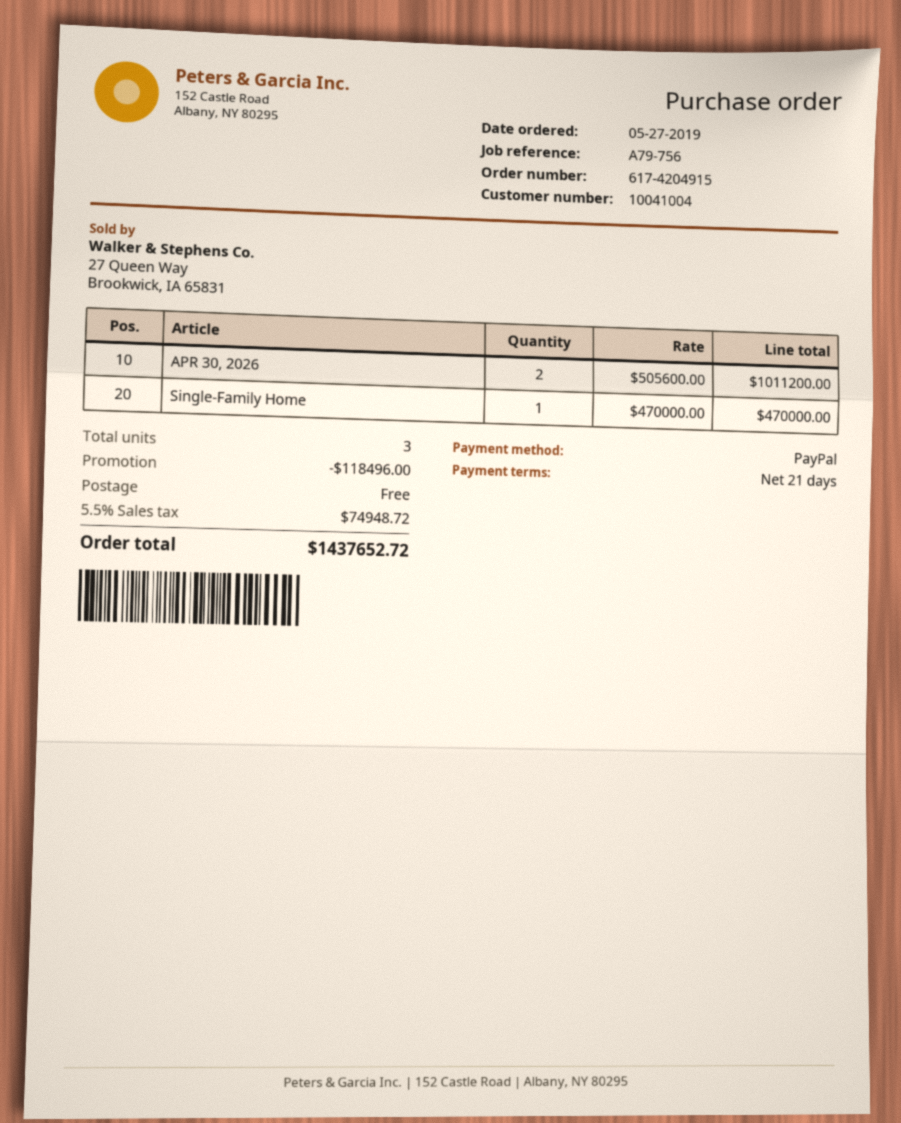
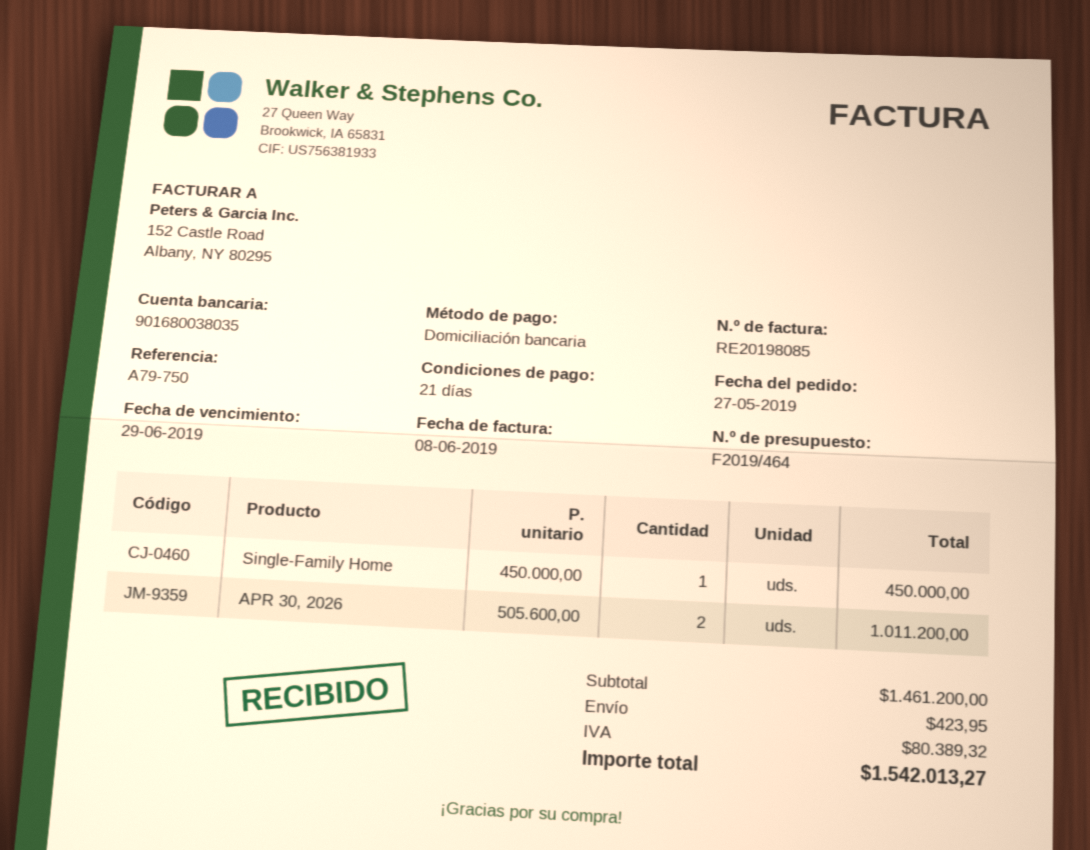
reference: A79-756 -> A79-750
payment method: PayPal -> direct debit
Single-Family Home: 1 x 470000.00 = 470000.00 -> 1 x 450000.00 = 450000.00
discount: 118496.00 -> none
shipping: 0.00 -> 423.95
tax: 74948.72 -> 80389.32
total: 1437652.72 -> 1542013.27

